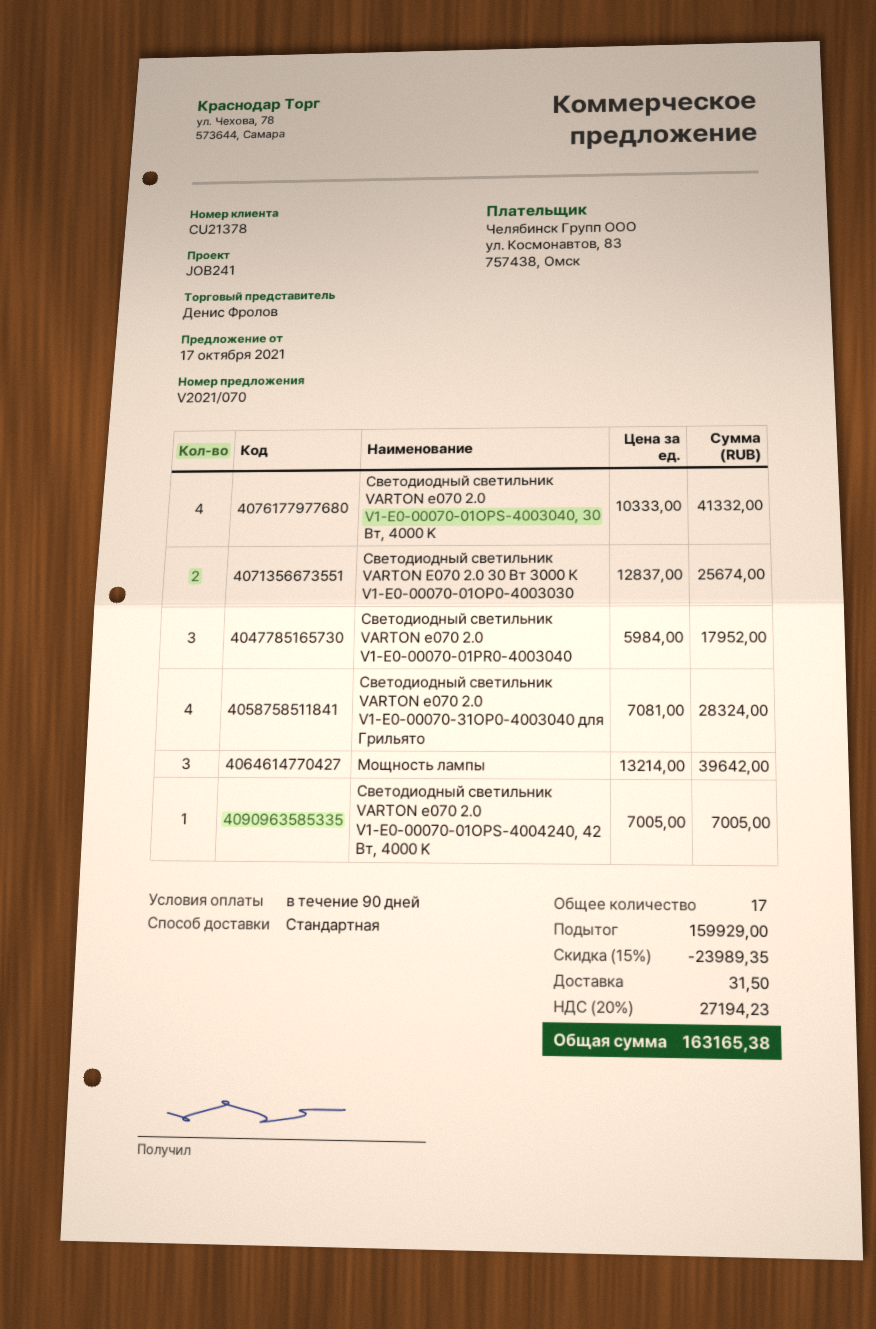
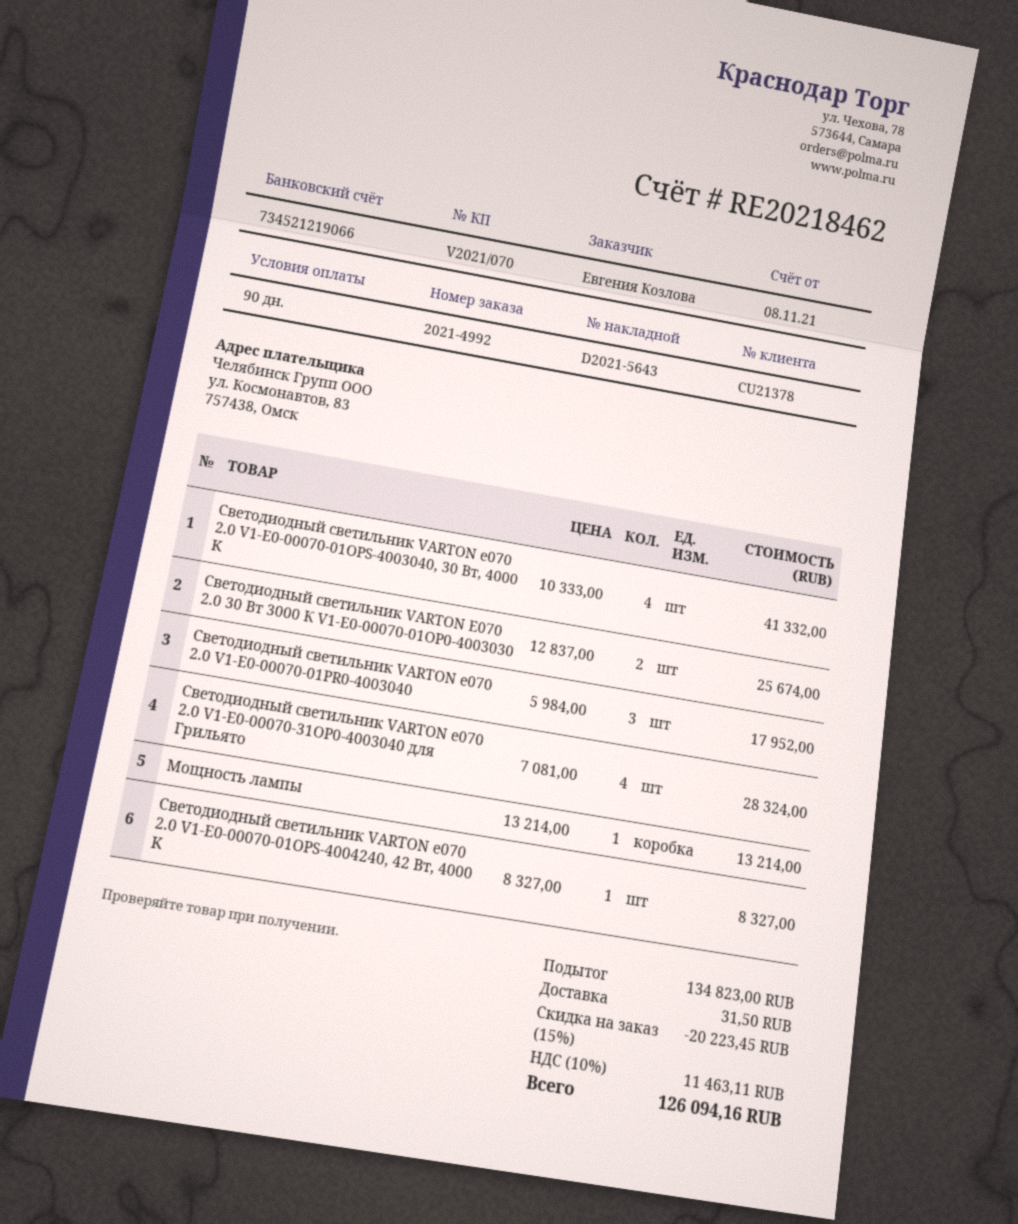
Мощность лампы: 3 x 13214.00 = 39642.00 -> 1 x 13214.00 = 13214.00
Светодиодный светильник VARTON e070 2.0 V1-E0-00070-01OPS-4004240, 42 Вт, 4000 K: 1 x 7005.00 = 7005.00 -> 1 x 8327.00 = 8327.00
subtotal: 159929.00 -> 134823.00
discount: 15% = 23989.35 -> 15% = 20223.45
tax: 20% = 27194.23 -> 10% = 11463.11
total: 163165.38 -> 126094.16

